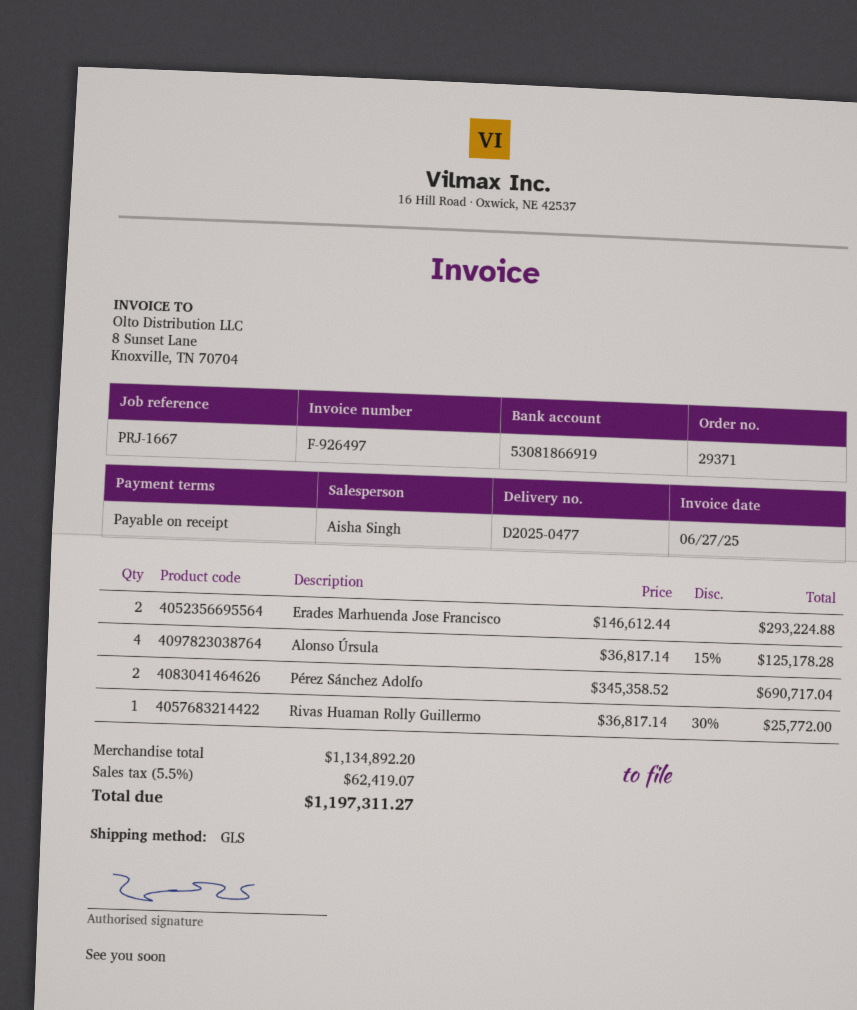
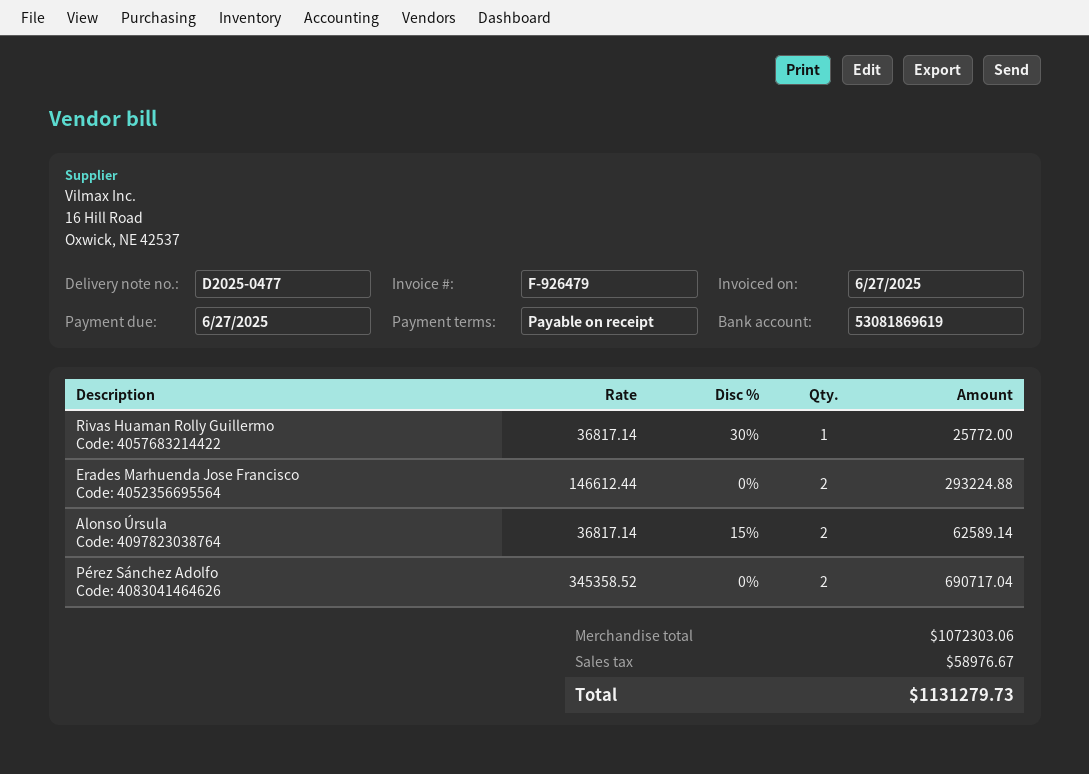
invoice number: F-926497 -> F-926479
bank account: 53081866919 -> 53081869619
Alonso Úrsula: 4 x 36817.14 - 15% = 125178.28 -> 2 x 36817.14 - 15% = 62589.14
subtotal: 1134892.20 -> 1072303.06
tax: 62419.07 -> 58976.67
total: 1197311.27 -> 1131279.73

